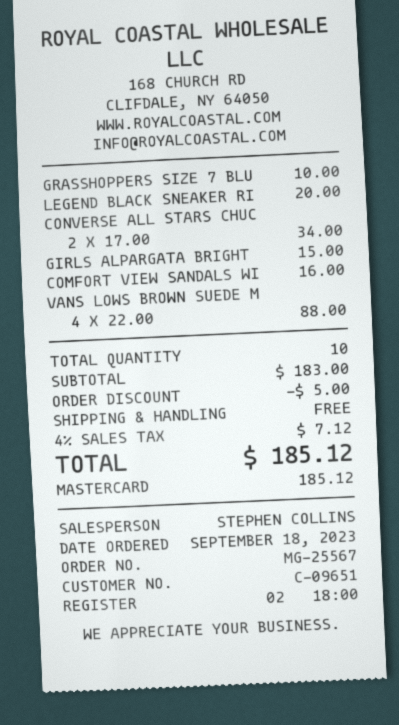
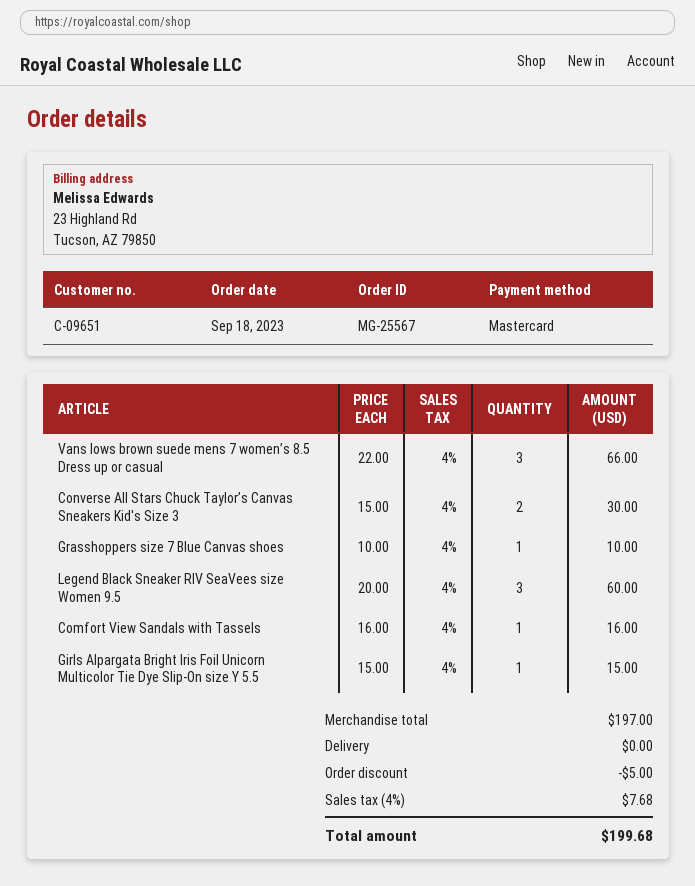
LEGEND BLACK SNEAKER RI: 1 x 20.00 = 20.00 -> 3 x 20.00 = 60.00
CONVERSE ALL STARS CHUC: 2 x 17.00 = 34.00 -> 2 x 15.00 = 30.00
VANS LOWS BROWN SUEDE M: 4 x 22.00 = 88.00 -> 3 x 22.00 = 66.00
subtotal: 183.00 -> 197.00
tax: 4% = 7.12 -> 4% = 7.68
total: 185.12 -> 199.68

